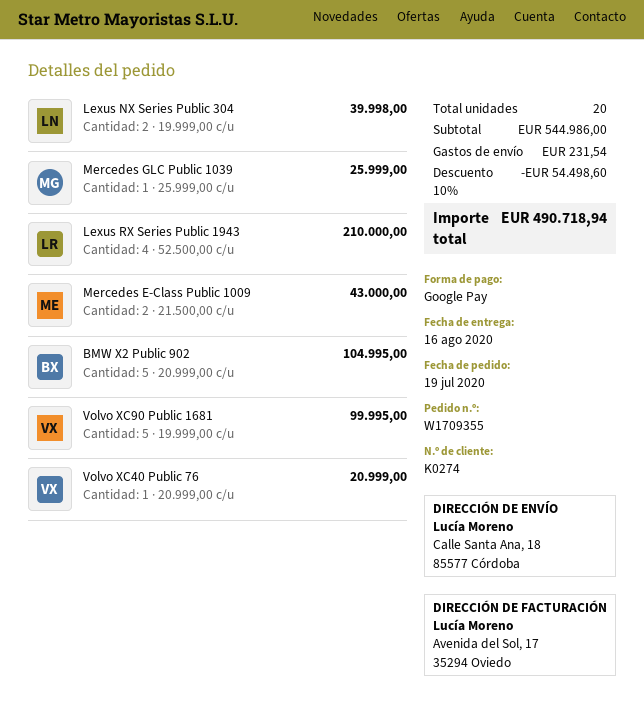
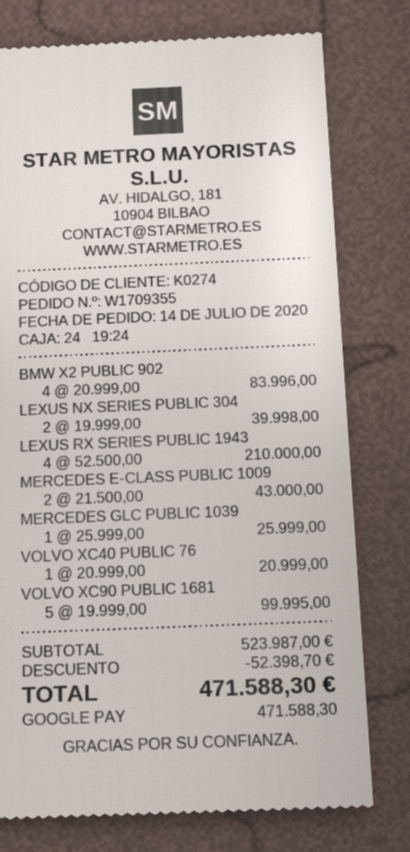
order date: 2020-07-19 -> 2020-07-14
BMW X2 Public 902: 5 x 20999.00 = 104995.00 -> 4 x 20999.00 = 83996.00
subtotal: 544986.00 -> 523987.00
discount: 54498.60 -> 52398.70
shipping: 231.54 -> none
total: 490718.94 -> 471588.30

